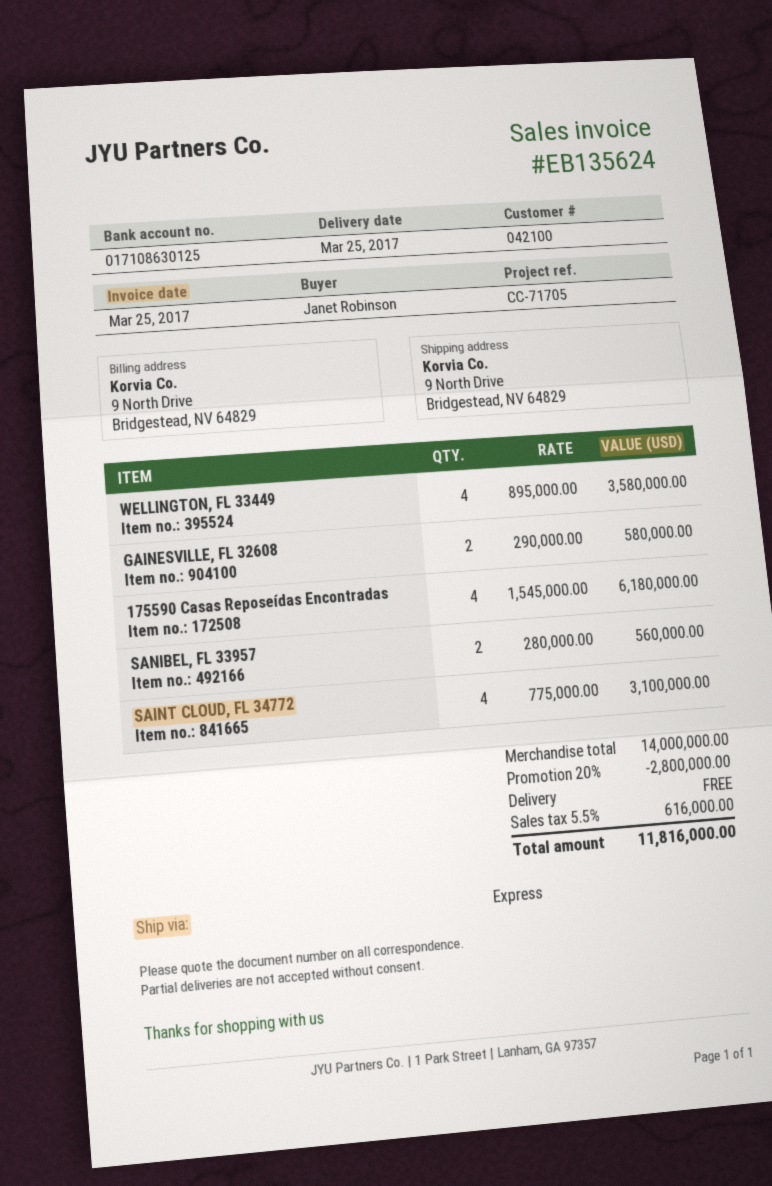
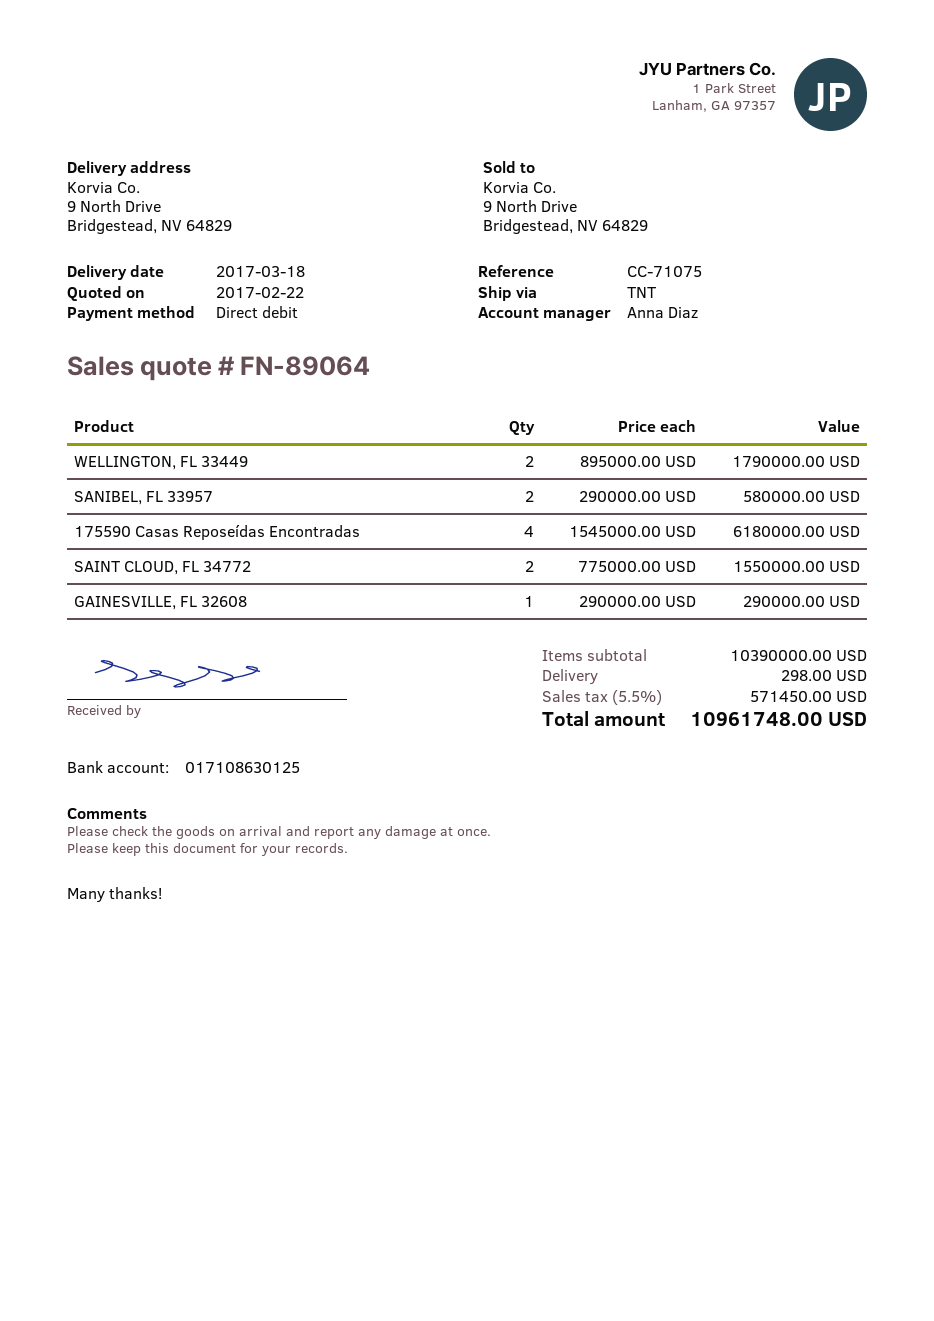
delivery date: 2017-03-25 -> 2017-03-18
reference: CC-71705 -> CC-71075
shipping method: express -> TNT
WELLINGTON, FL 33449: 4 x 895000.00 = 3580000.00 -> 2 x 895000.00 = 1790000.00
GAINESVILLE, FL 32608: 2 x 290000.00 = 580000.00 -> 1 x 290000.00 = 290000.00
SANIBEL, FL 33957: 2 x 280000.00 = 560000.00 -> 2 x 290000.00 = 580000.00
SAINT CLOUD, FL 34772: 4 x 775000.00 = 3100000.00 -> 2 x 775000.00 = 1550000.00
subtotal: 14000000.00 -> 10390000.00
discount: 20% = 2800000.00 -> none
shipping: 0.00 -> 298.00
tax: 5.5% = 616000.00 -> 5.5% = 571450.00
total: 11816000.00 -> 10961748.00

